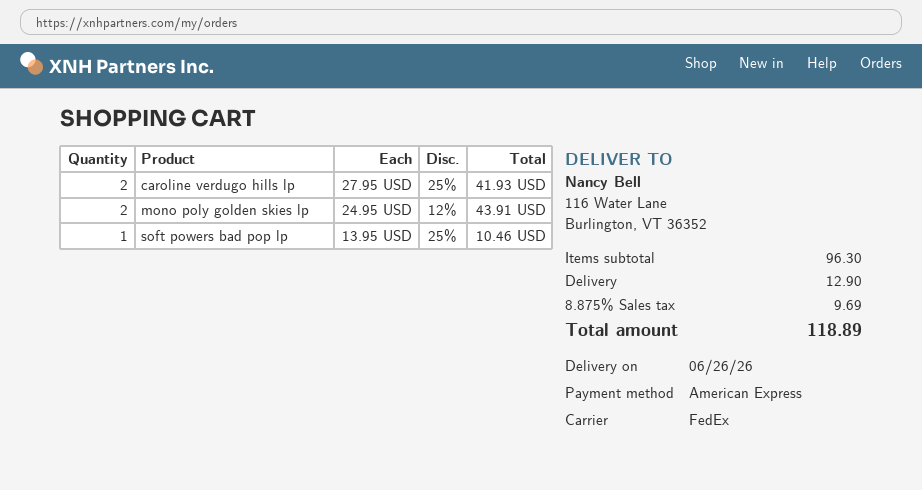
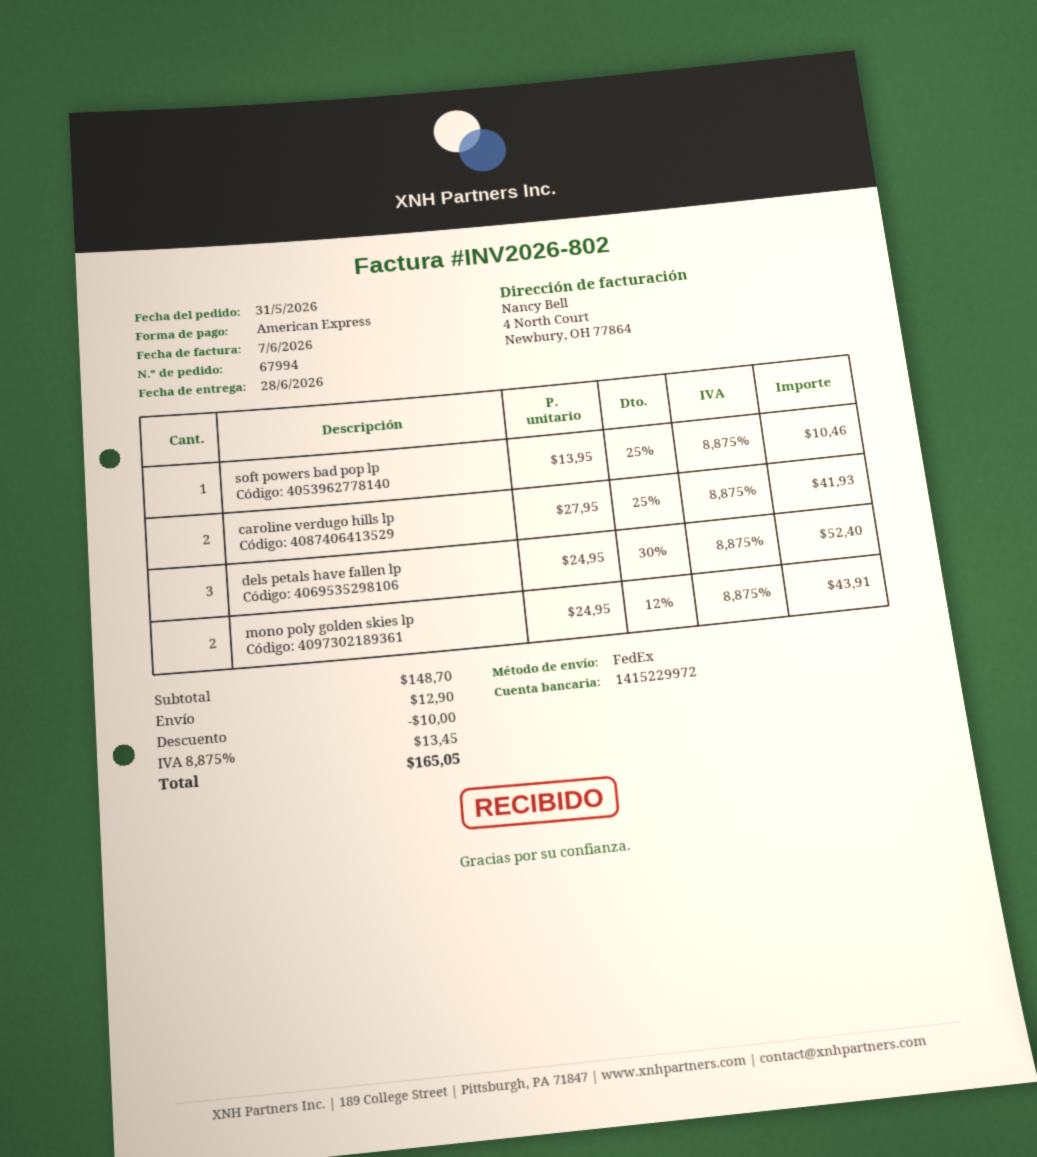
delivery date: 2026-06-26 -> 2026-06-28
dels petals have fallen lp: none -> 3 x 24.95 - 30% = 52.40
subtotal: 96.30 -> 148.70
discount: none -> 10.00
tax: 8.875% = 9.69 -> 8.875% = 13.45
total: 118.89 -> 165.05

